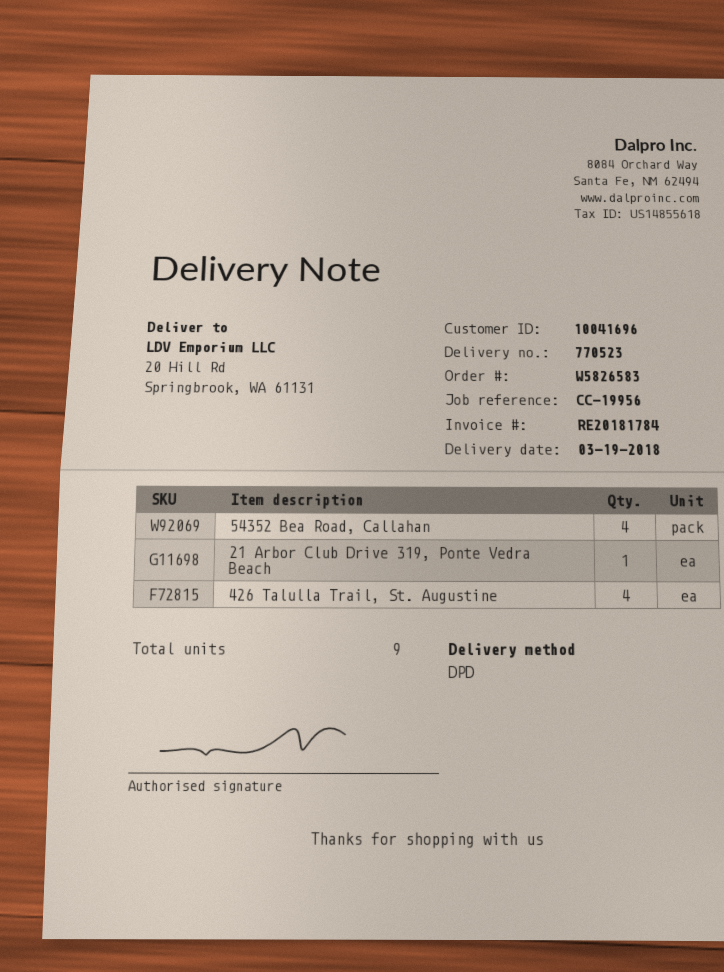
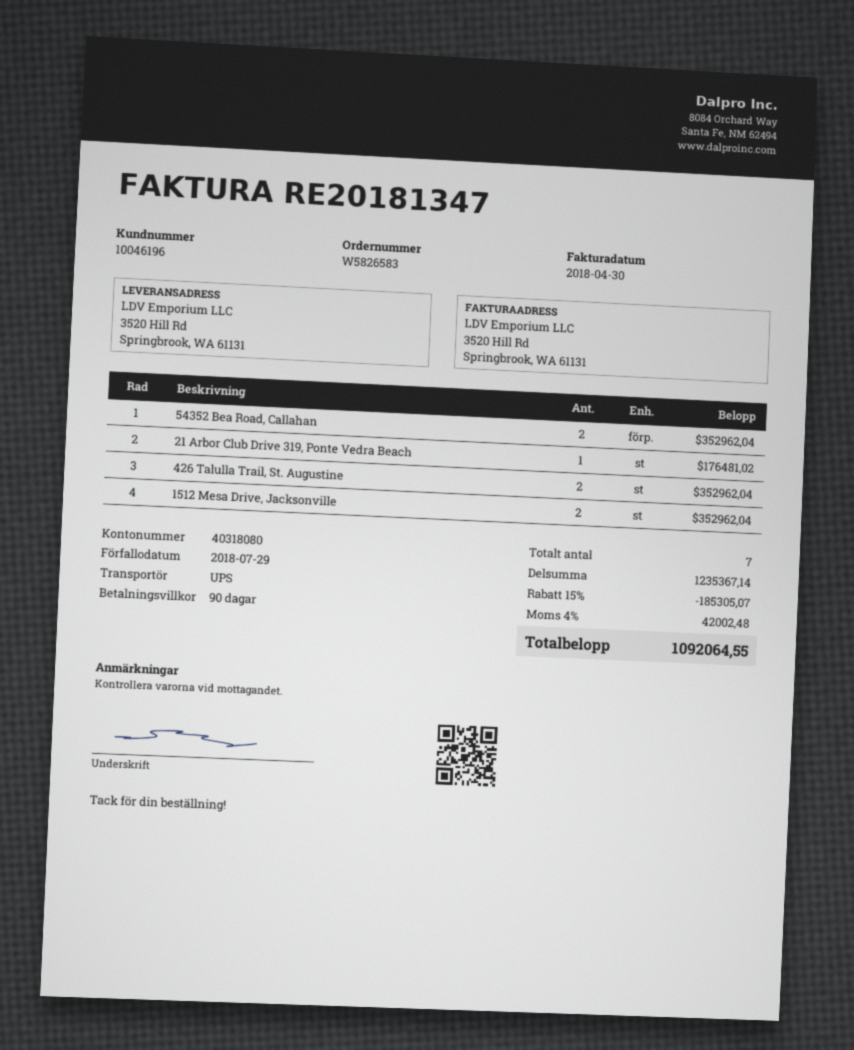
invoice number: RE20181784 -> RE20181347
customer number: 10041696 -> 10046196
shipping method: DPD -> UPS
ship to: 20 Hill Rd, Springbrook, WA 61131 -> 3520 Hill Rd, Springbrook, WA 61131
54352 Bea Road, Callahan: 4 -> 2
426 Talulla Trail, St. Augustine: 4 -> 2
1512 Mesa Drive, Jacksonville: none -> 2
total quantity: 9 -> 7

